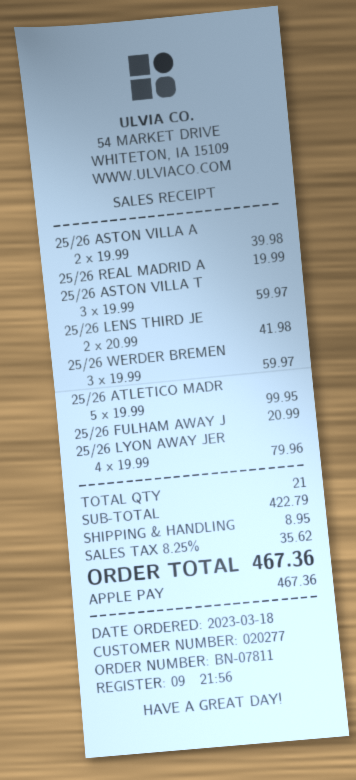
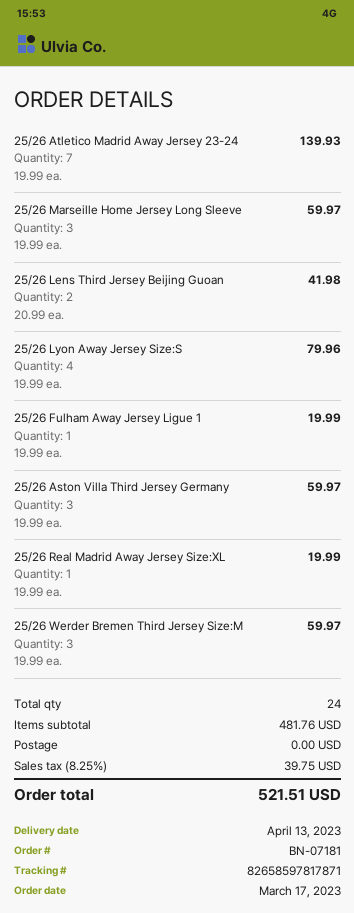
order number: BN-07811 -> BN-07181
order date: 2023-03-18 -> 2023-03-17
25/26 ASTON VILLA A: 2 x 19.99 = 39.98 -> none
25/26 ATLETICO MADR: 5 x 19.99 = 99.95 -> 7 x 19.99 = 139.93
25/26 FULHAM AWAY J: 1 x 20.99 = 20.99 -> 1 x 19.99 = 19.99
25/26 Marseille Home Jersey Long Sleeve: none -> 3 x 19.99 = 59.97
total quantity: 21 -> 24
subtotal: 422.79 -> 481.76
shipping: 8.95 -> 0.00
tax: 8.25% = 35.62 -> 8.25% = 39.75
total: 467.36 -> 521.51

